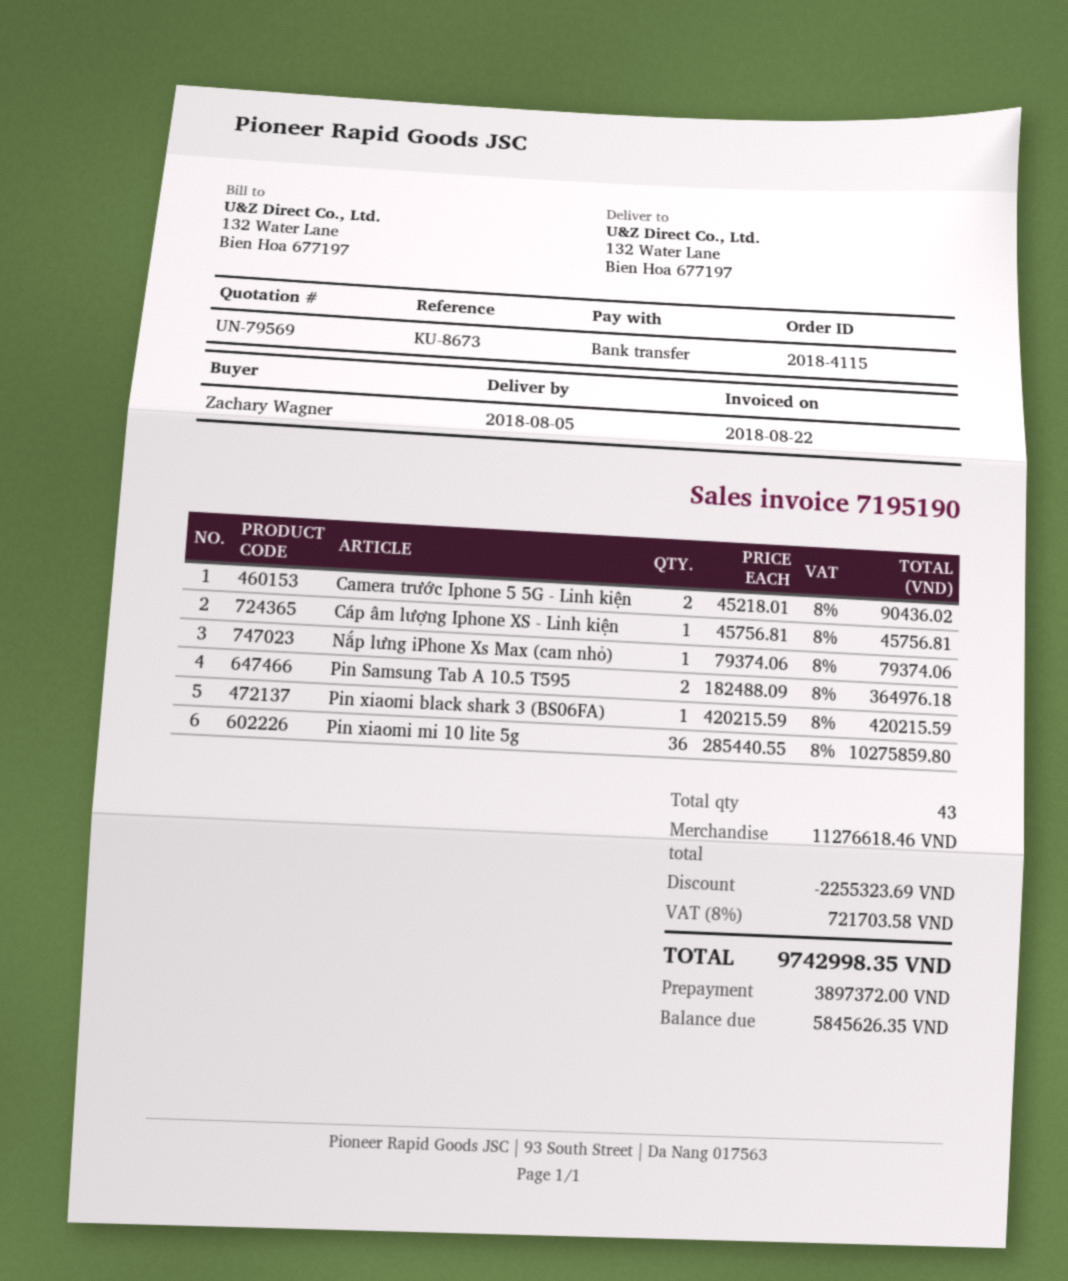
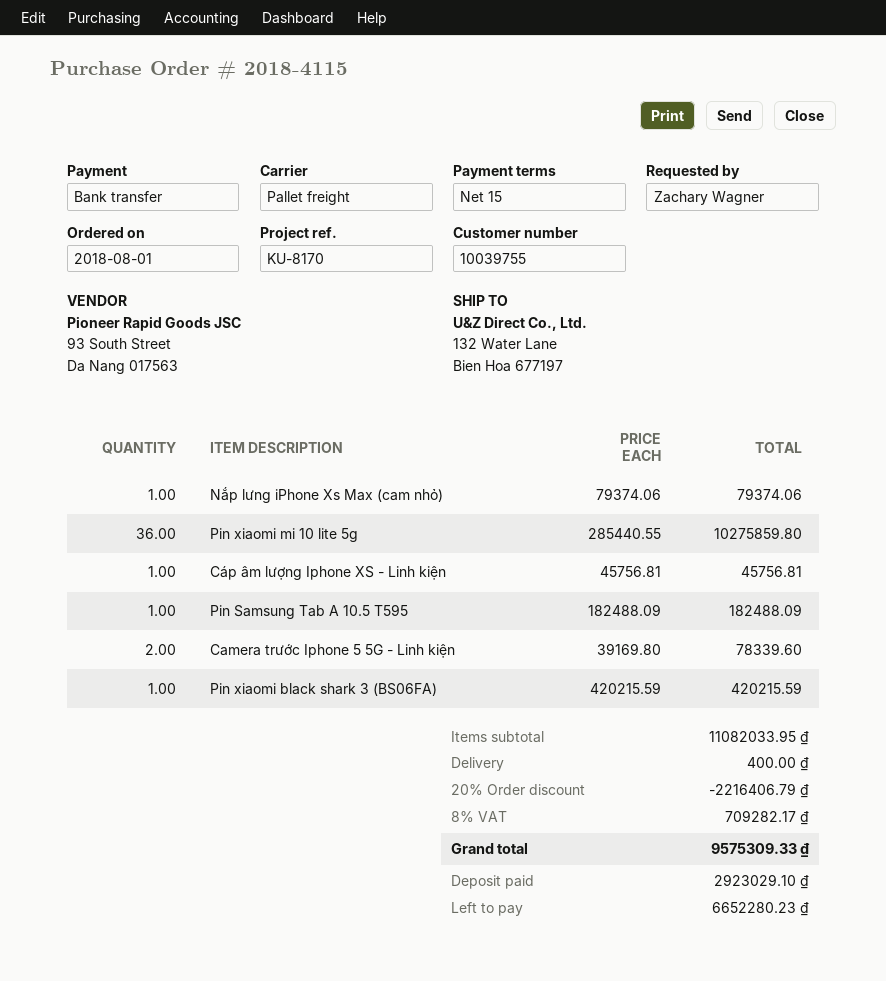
reference: KU-8673 -> KU-8170
Camera trước Iphone 5 5G - Linh kiện: 2 x 45218.01 = 90436.02 -> 2 x 39169.80 = 78339.60
Pin Samsung Tab A 10.5 T595: 2 x 182488.09 = 364976.18 -> 1 x 182488.09 = 182488.09
subtotal: 11276618.46 -> 11082033.95
discount: 2255323.69 -> 2216406.79
shipping: none -> 400.00
tax: 8% = 721703.58 -> 8% = 709282.17
total: 9742998.35 -> 9575309.33
deposit: 3897372.00 -> 2923029.10
balance: 5845626.35 -> 6652280.23

